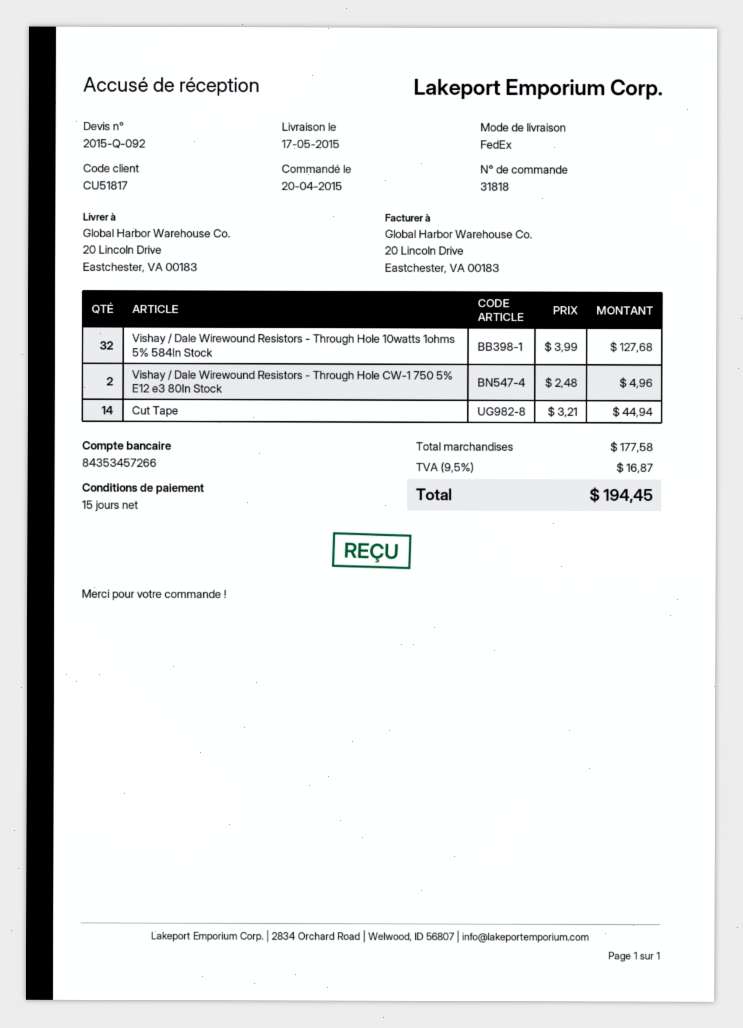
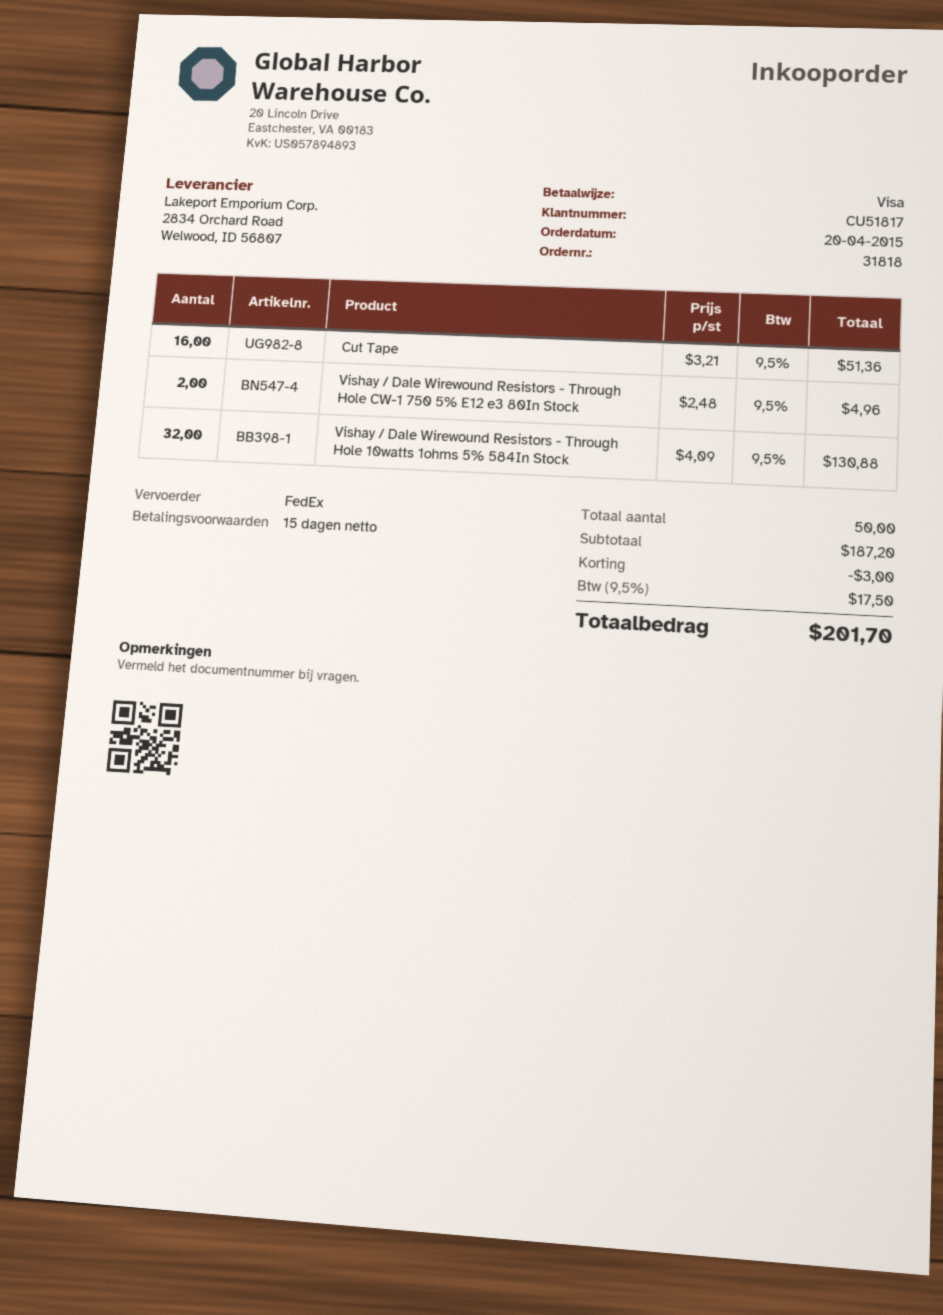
Vishay / Dale Wirewound Resistors - Through Hole 10watts 1ohms 5% 584In Stock: 32 x 3.99 = 127.68 -> 32 x 4.09 = 130.88
Cut Tape: 14 x 3.21 = 44.94 -> 16 x 3.21 = 51.36
subtotal: 177.58 -> 187.20
discount: none -> 3.00
tax: 9.5% = 16.87 -> 9.5% = 17.50
total: 194.45 -> 201.70

